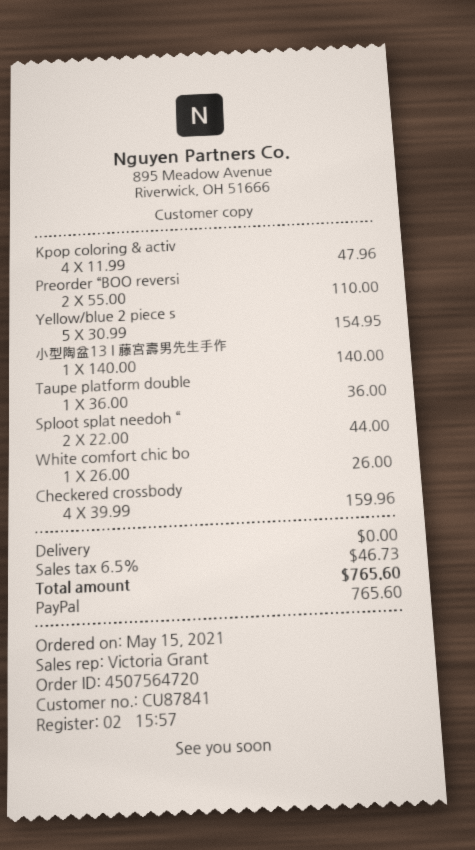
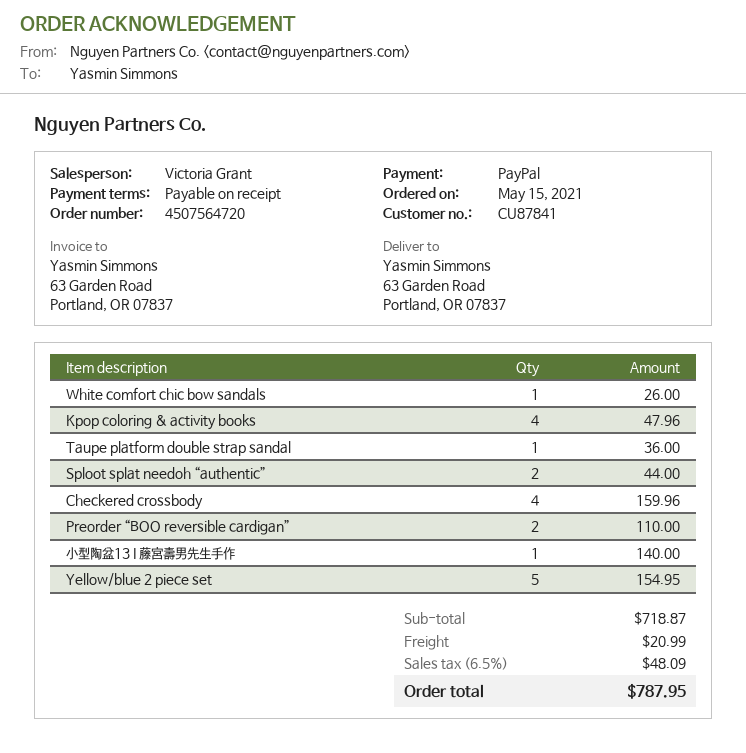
shipping: 0.00 -> 20.99
tax: 6.5% = 46.73 -> 6.5% = 48.09
total: 765.60 -> 787.95

